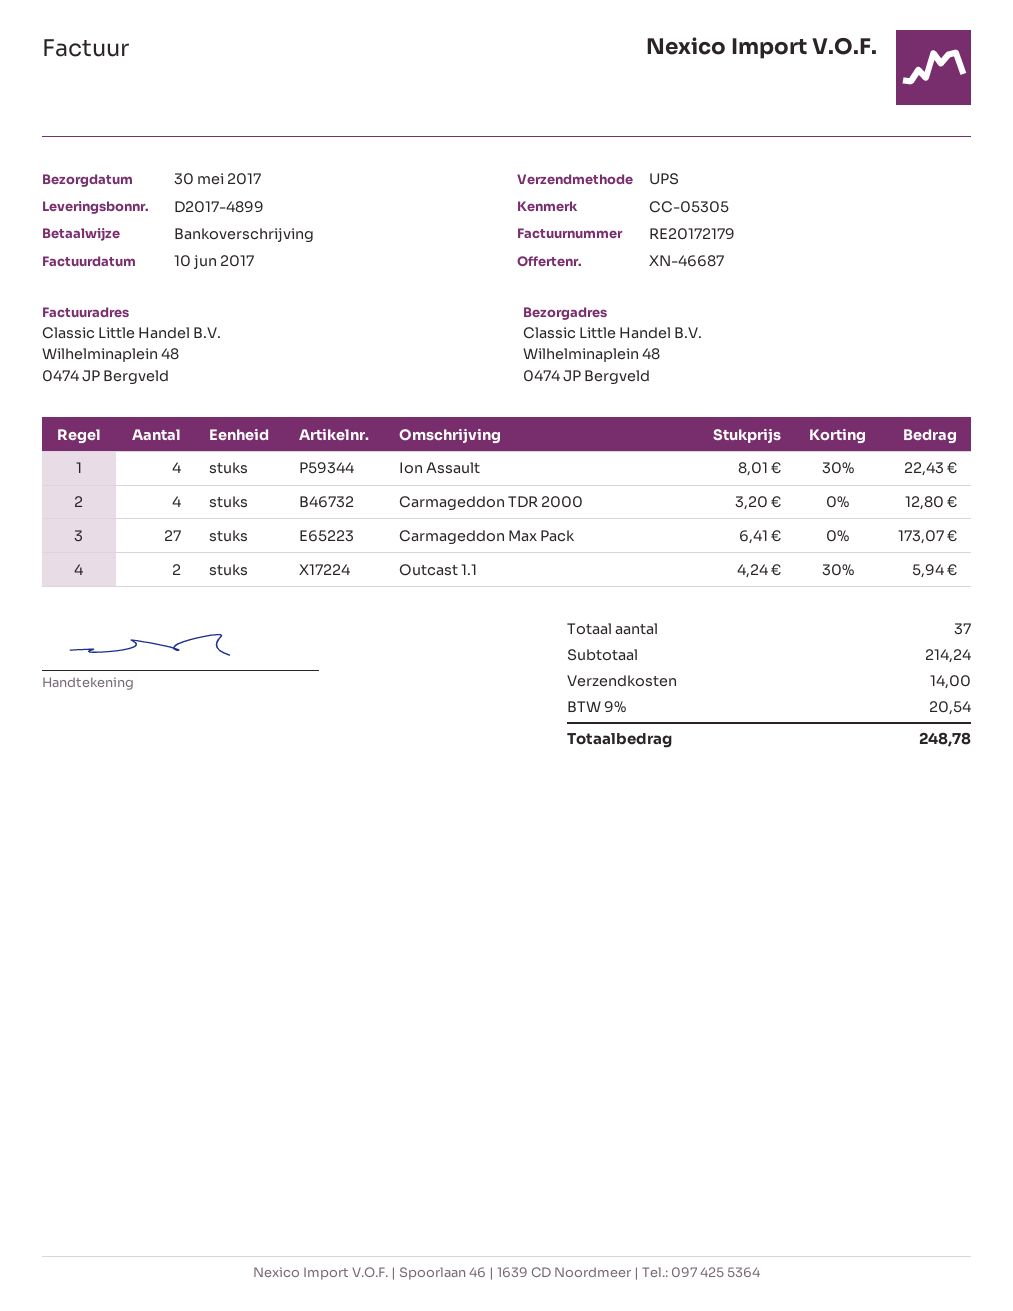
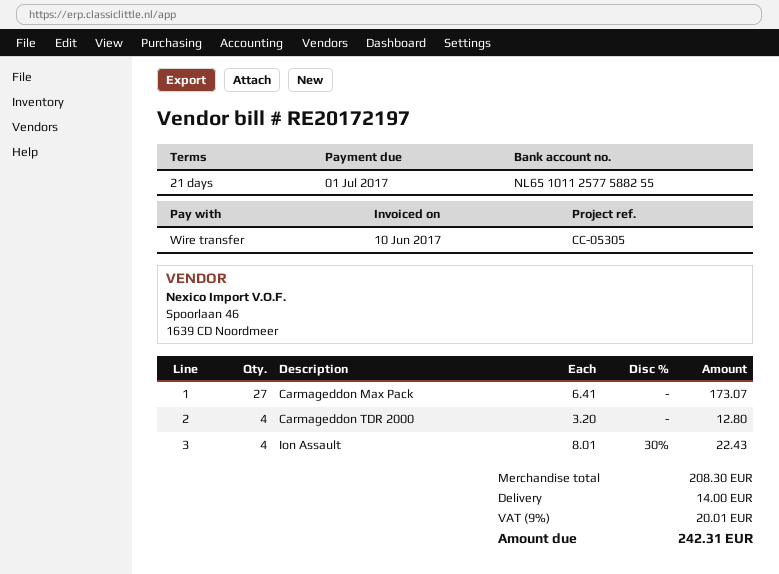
invoice number: RE20172179 -> RE20172197
Outcast 1.1: 2 x 4.24 - 30% = 5.94 -> none
subtotal: 214.24 -> 208.30
tax: 9% = 20.54 -> 9% = 20.01
total: 248.78 -> 242.31

